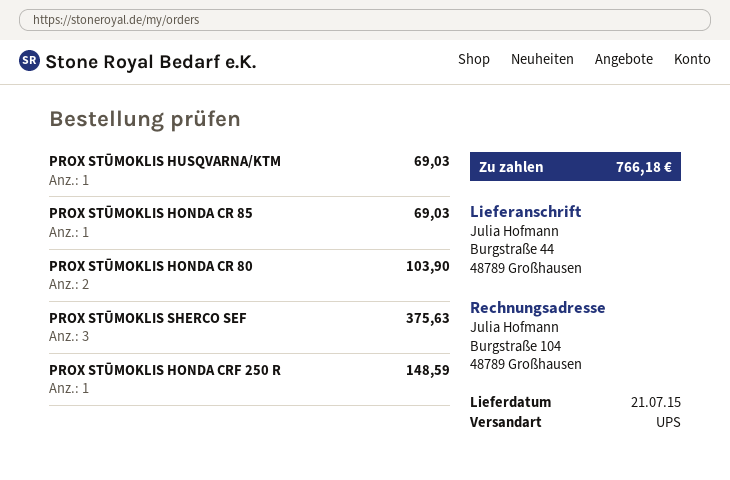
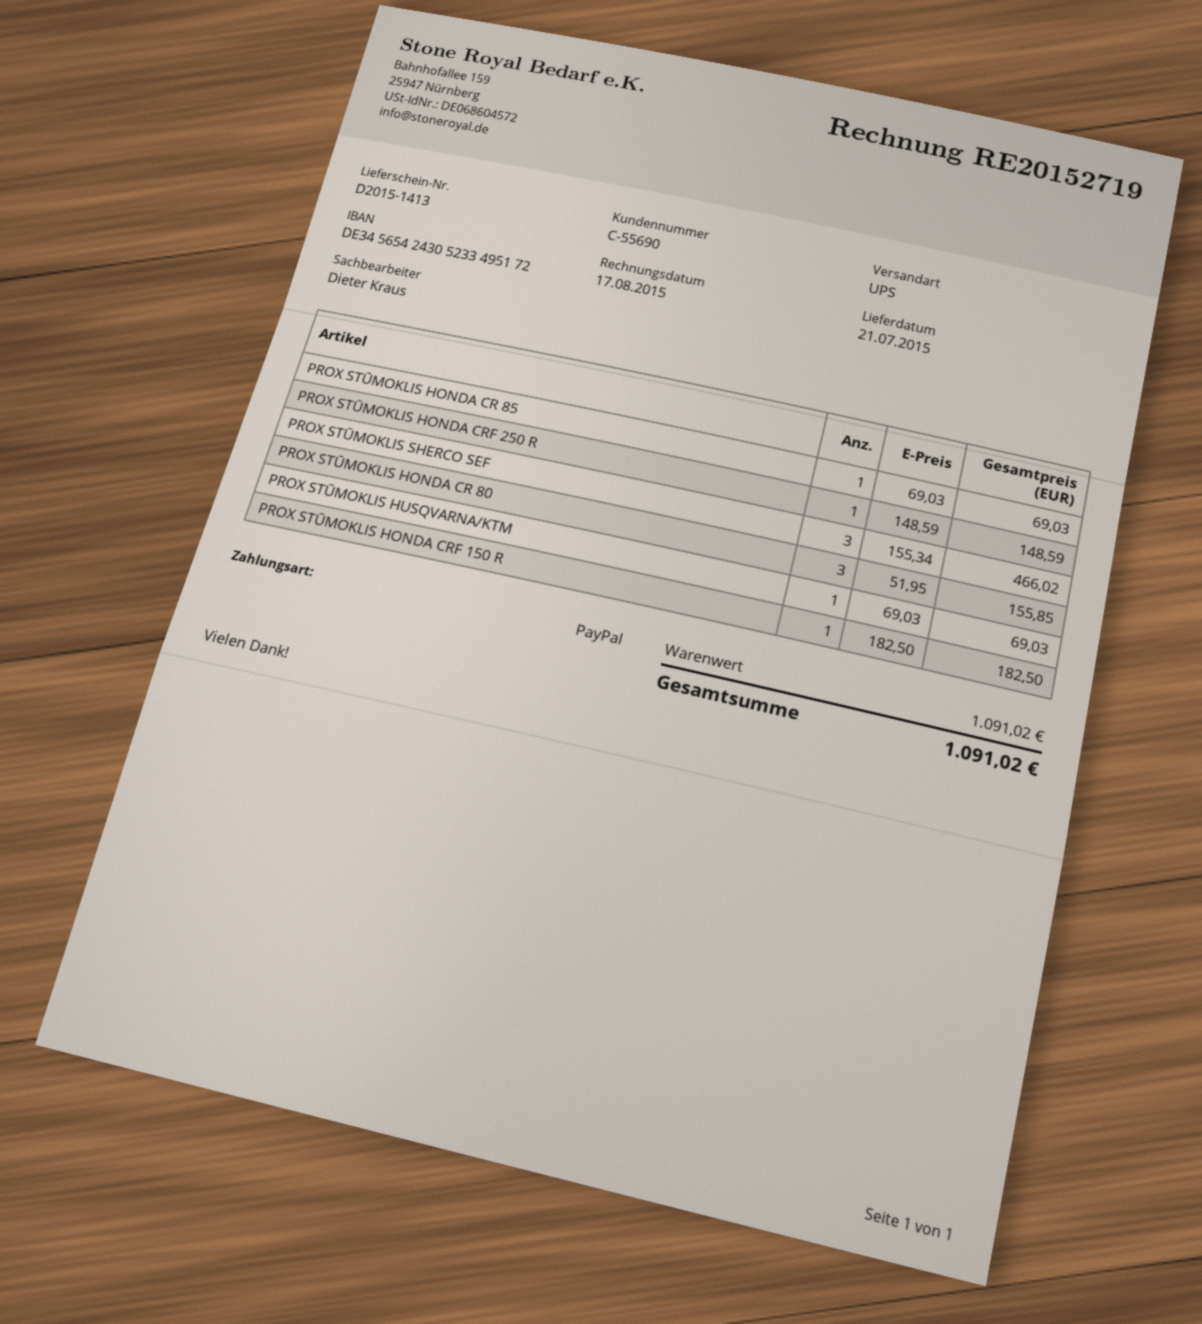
PROX STŪMOKLIS HONDA CR 80: 2 for 103.90 -> 3 for 155.85
PROX STŪMOKLIS SHERCO SEF: 3 for 375.63 -> 3 for 466.02
PROX STŪMOKLIS HONDA CRF 150 R: none -> 1 for 182.50
total: 766.18 -> 1091.02

